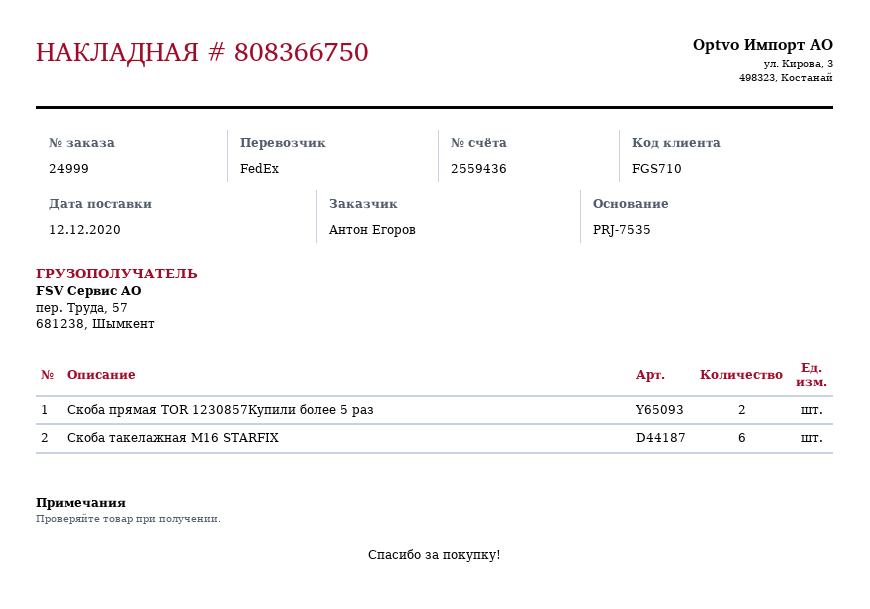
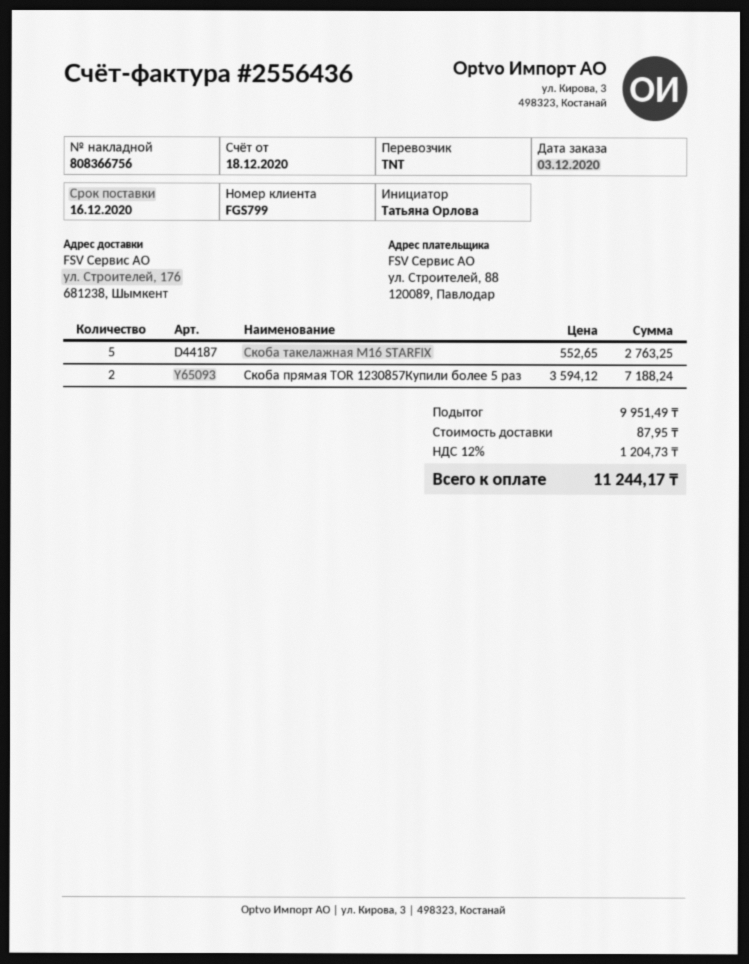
delivery note number: 808366750 -> 808366756
delivery date: 2020-12-12 -> 2020-12-16
invoice number: 2559436 -> 2556436
customer number: FGS710 -> FGS799
ordered by: Антон Егоров -> Татьяна Орлова
shipping method: FedEx -> TNT
ship to: пер. Труда, 57, 681238, Шымкент -> ул. Строителей, 176, 681238, Шымкент
Скоба такелажная М16 STARFIX: 6 -> 5

